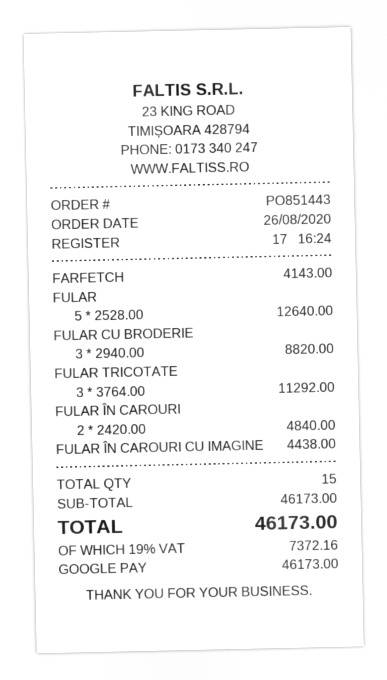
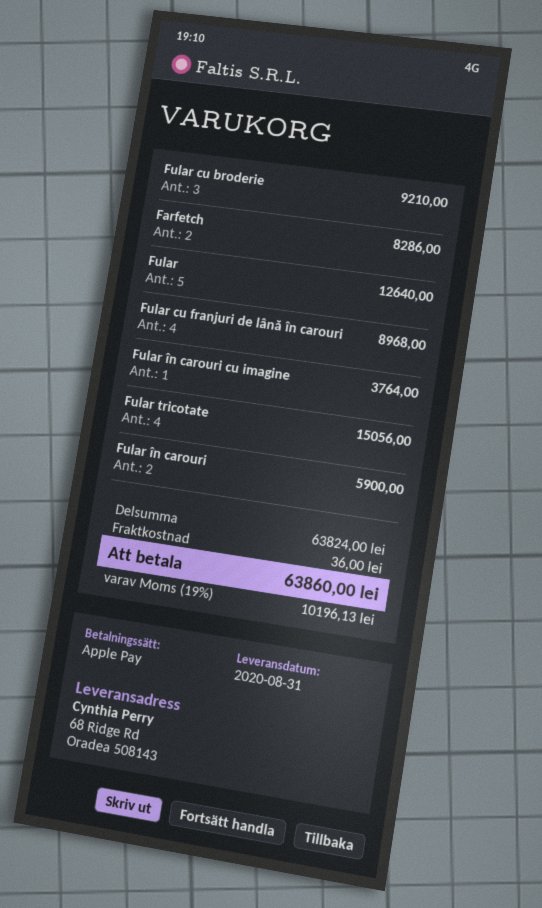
payment method: Google Pay -> Apple Pay
FARFETCH: 1 for 4143.00 -> 2 for 8286.00
FULAR CU BRODERIE: 3 for 8820.00 -> 3 for 9210.00
FULAR TRICOTATE: 3 for 11292.00 -> 4 for 15056.00
FULAR ÎN CAROURI: 2 for 4840.00 -> 2 for 5900.00
FULAR ÎN CAROURI CU IMAGINE: 1 for 4438.00 -> 1 for 3764.00
Fular cu franjuri de lână în carouri: none -> 4 for 8968.00
subtotal: 46173.00 -> 63824.00
shipping: none -> 36.00
tax: 19% = 7372.16 -> 19% = 10196.13
total: 46173.00 -> 63860.00

